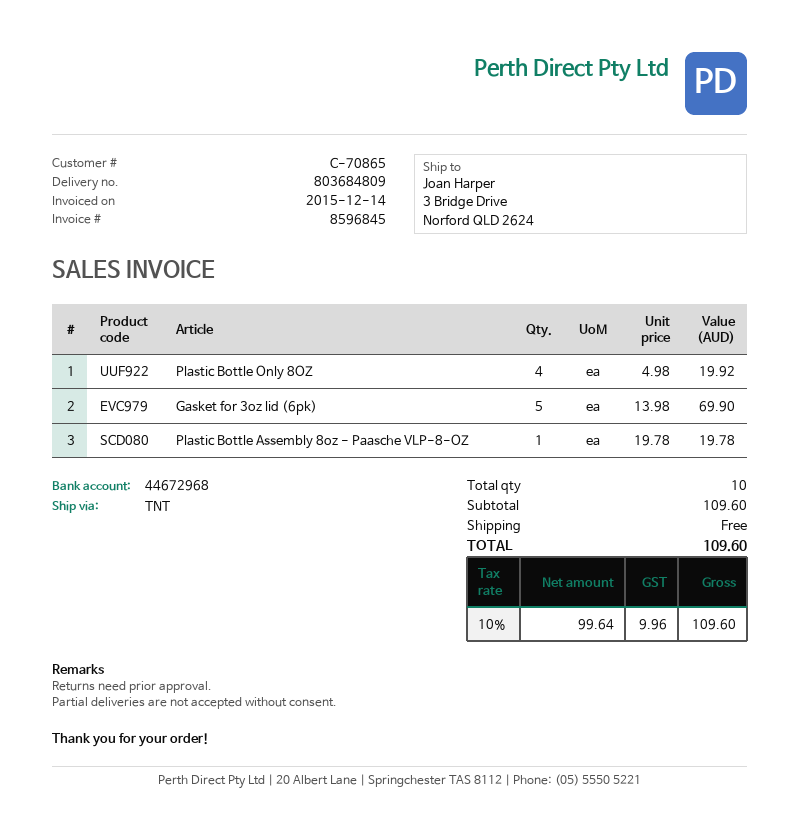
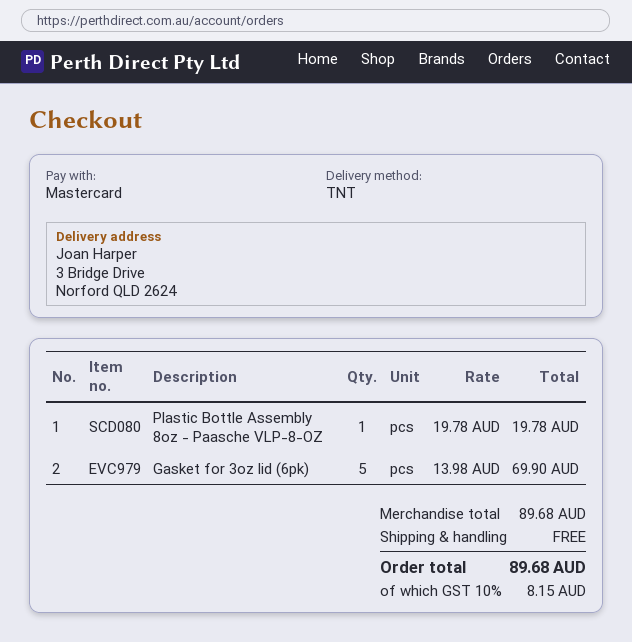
Plastic Bottle Only 8OZ: 4 x 4.98 = 19.92 -> none
subtotal: 109.60 -> 89.68
tax: 10% = 9.96 -> 10% = 8.15
total: 109.60 -> 89.68

